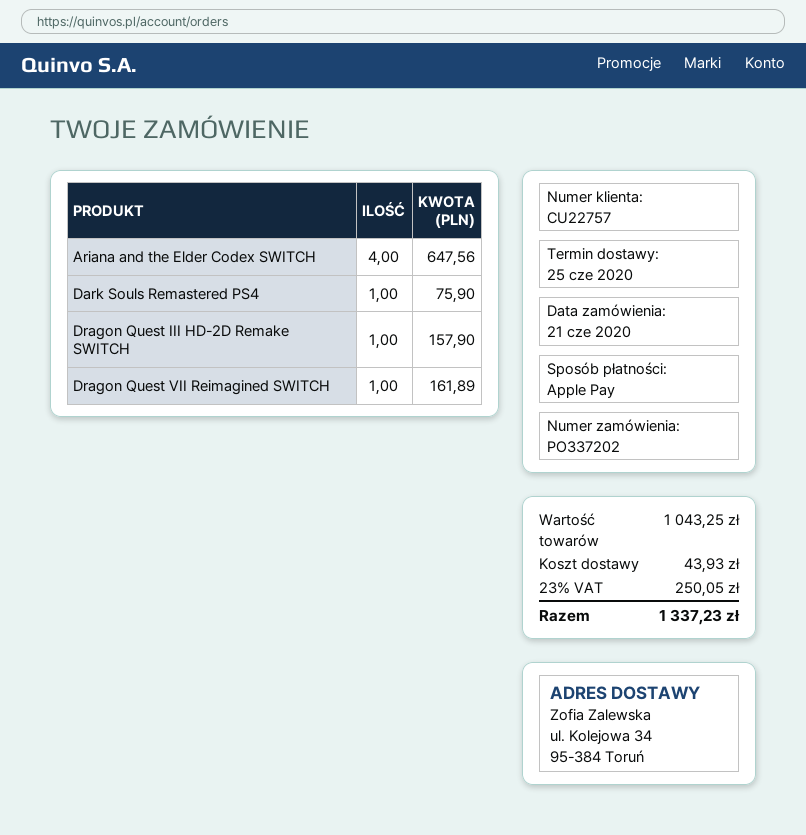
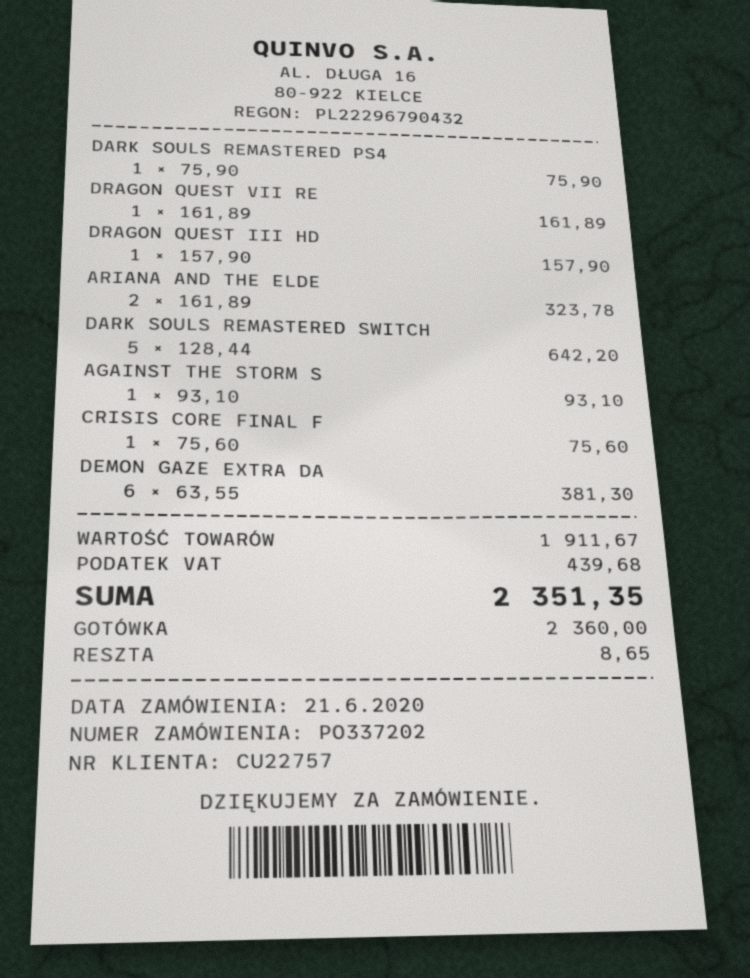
payment method: Apple Pay -> cash
Ariana and the Elder Codex SWITCH: 4 for 647.56 -> 2 for 323.78
DARK SOULS REMASTERED SWITCH: none -> 5 for 642.20
AGAINST THE STORM S: none -> 1 for 93.10
CRISIS CORE FINAL F: none -> 1 for 75.60
DEMON GAZE EXTRA DA: none -> 6 for 381.30
subtotal: 1043.25 -> 1911.67
shipping: 43.93 -> none
tax: 250.05 -> 439.68
total: 1337.23 -> 2351.35

